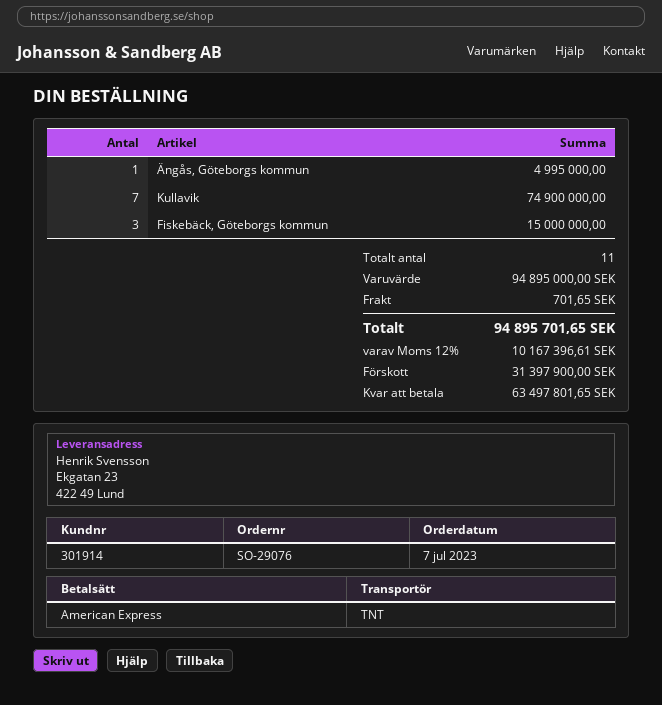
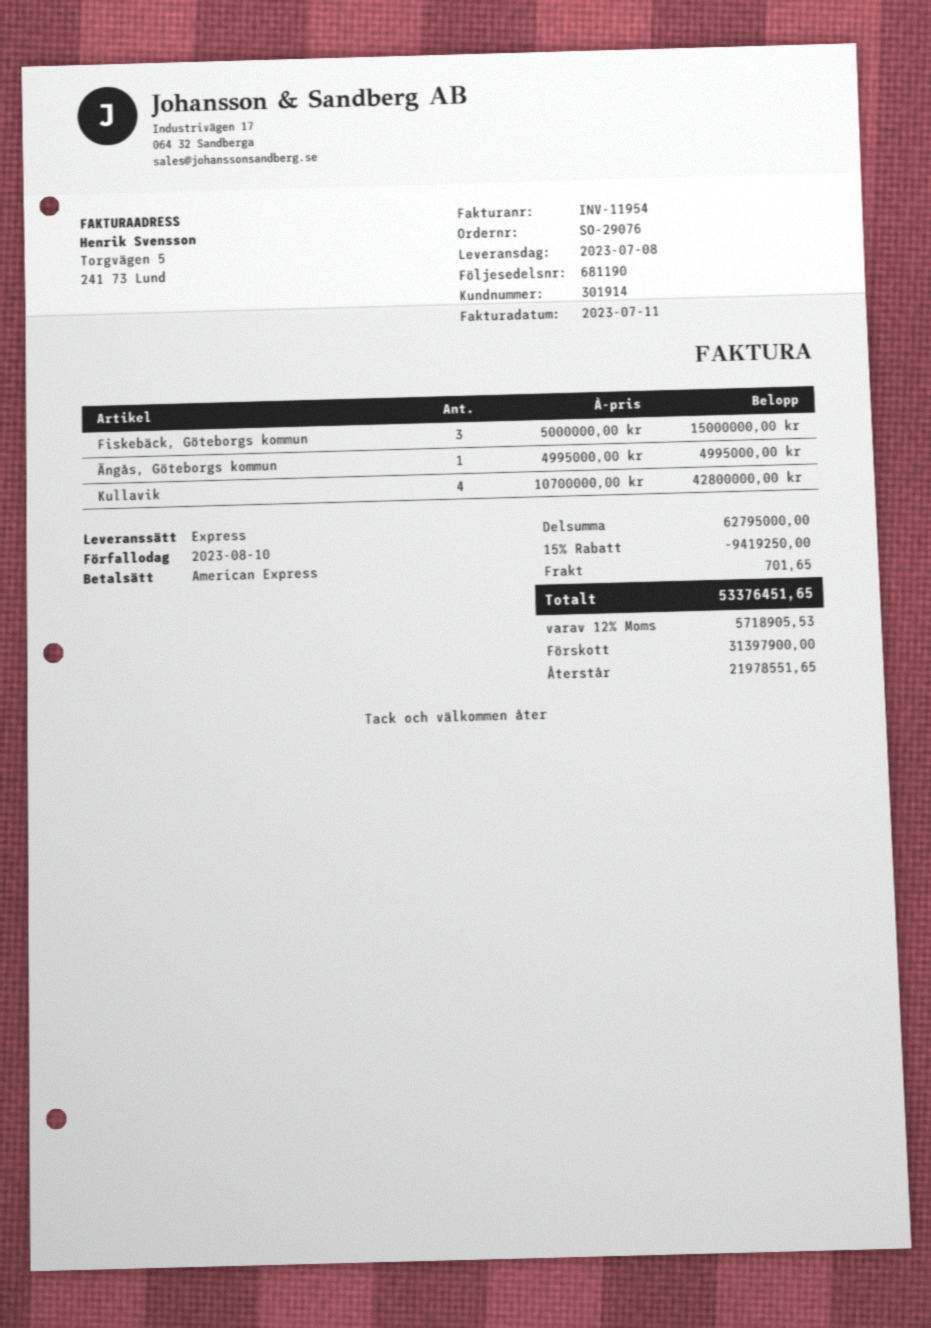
shipping method: TNT -> express
Kullavik: 7 for 74900000.00 -> 4 for 42800000.00
subtotal: 94895000.00 -> 62795000.00
discount: none -> 15% = 9419250.00
tax: 12% = 10167396.61 -> 12% = 5718905.53
total: 94895701.65 -> 53376451.65
balance: 63497801.65 -> 21978551.65

